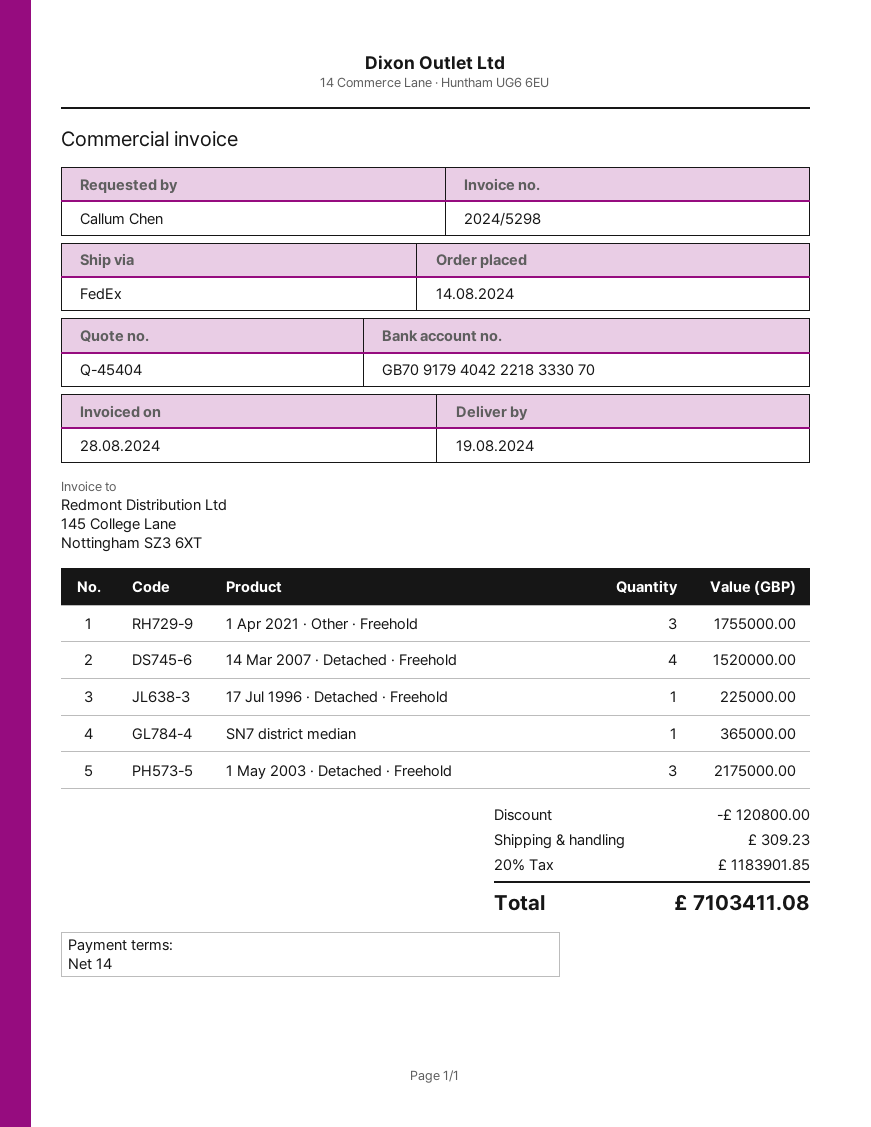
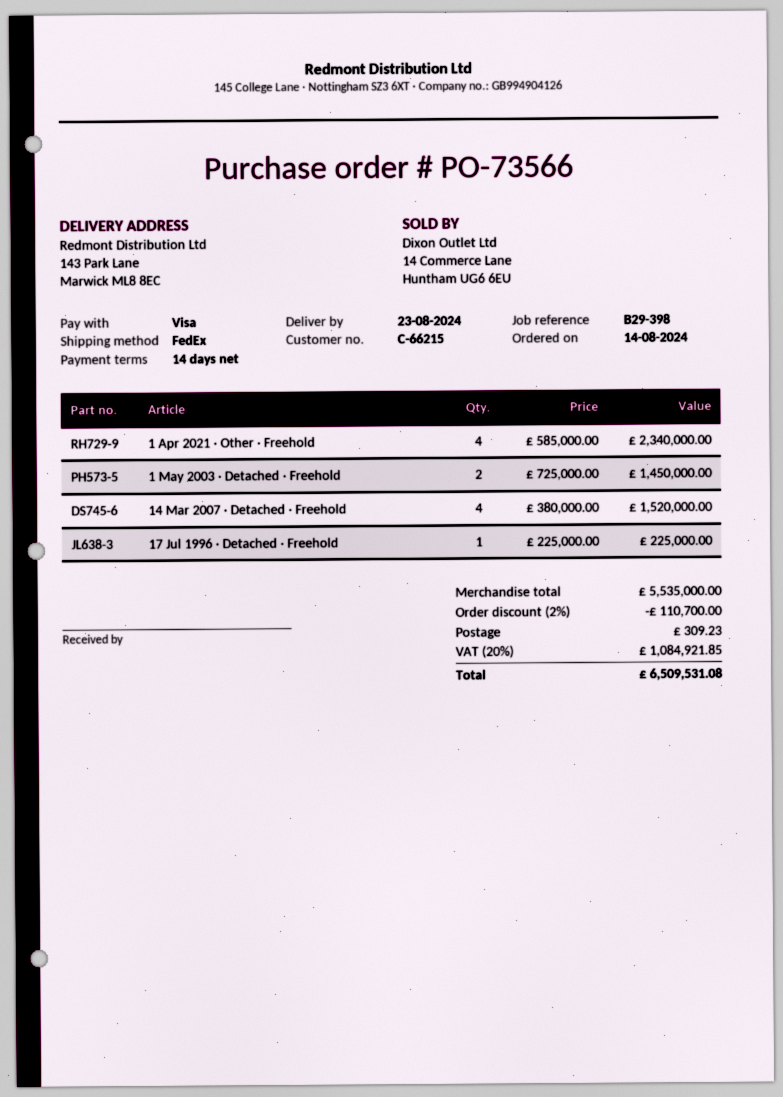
delivery date: 2024-08-19 -> 2024-08-23
1 Apr 2021 · Other · Freehold: 3 for 1755000.00 -> 4 for 2340000.00
SN7 district median: 1 for 365000.00 -> none
1 May 2003 · Detached · Freehold: 3 for 2175000.00 -> 2 for 1450000.00
discount: 120800.00 -> 110700.00
tax: 20% = 1183901.85 -> 20% = 1084921.85
total: 7103411.08 -> 6509531.08

